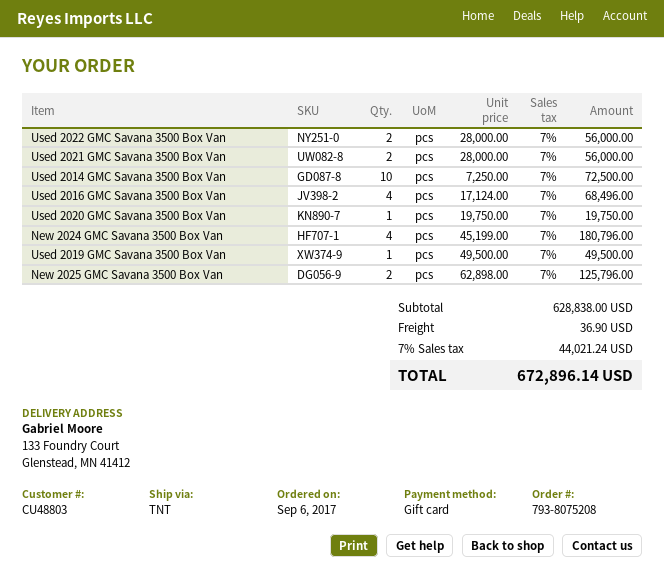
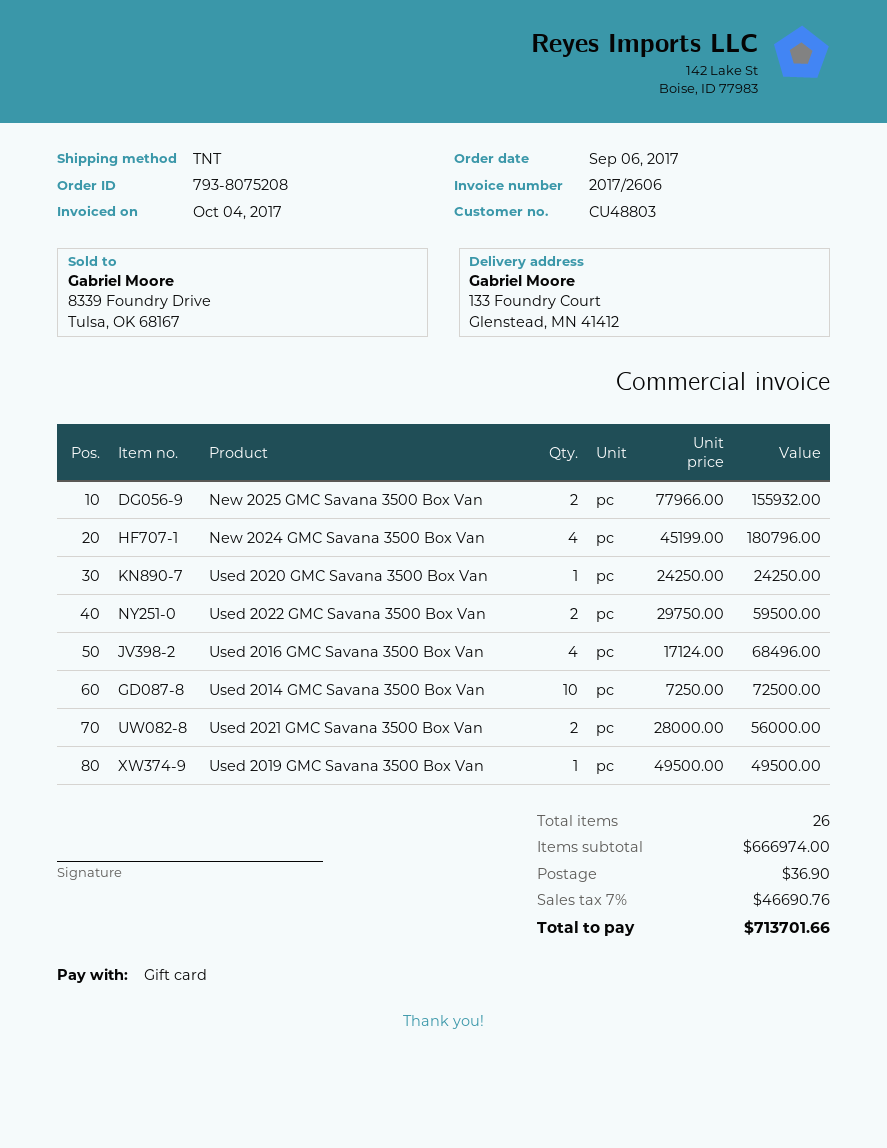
Used 2022 GMC Savana 3500 Box Van: 2 x 28000.00 = 56000.00 -> 2 x 29750.00 = 59500.00
Used 2020 GMC Savana 3500 Box Van: 1 x 19750.00 = 19750.00 -> 1 x 24250.00 = 24250.00
New 2025 GMC Savana 3500 Box Van: 2 x 62898.00 = 125796.00 -> 2 x 77966.00 = 155932.00
subtotal: 628838.00 -> 666974.00
tax: 7% = 44021.24 -> 7% = 46690.76
total: 672896.14 -> 713701.66

